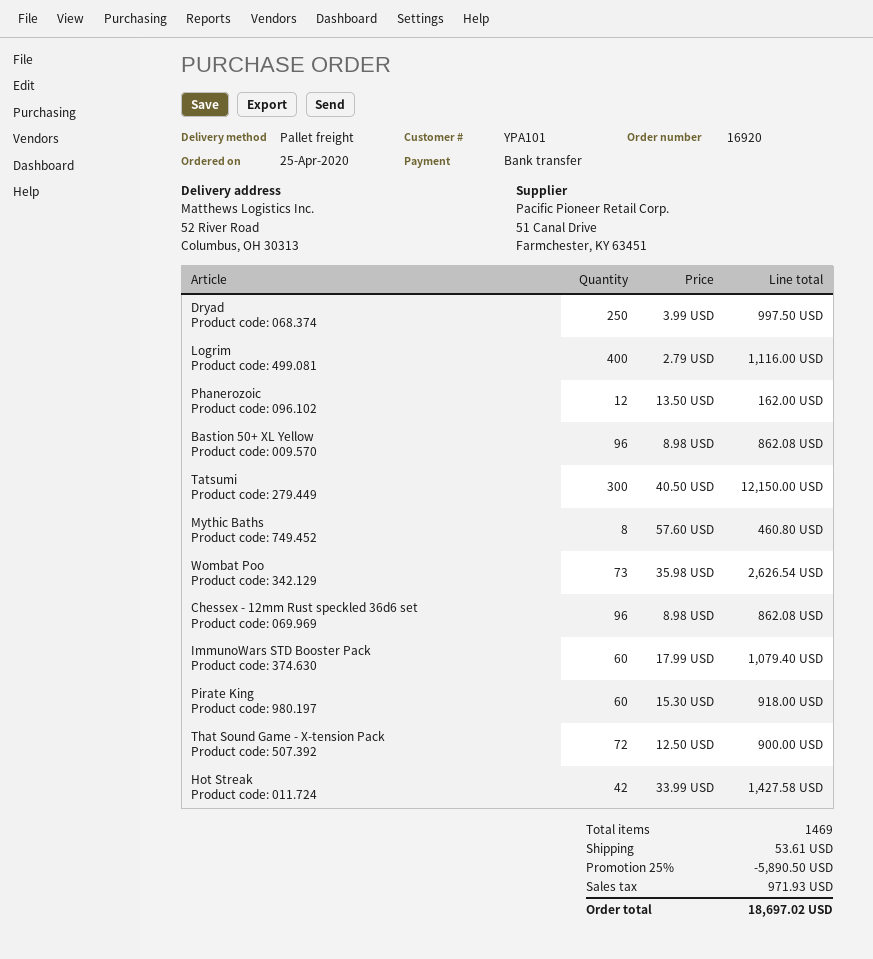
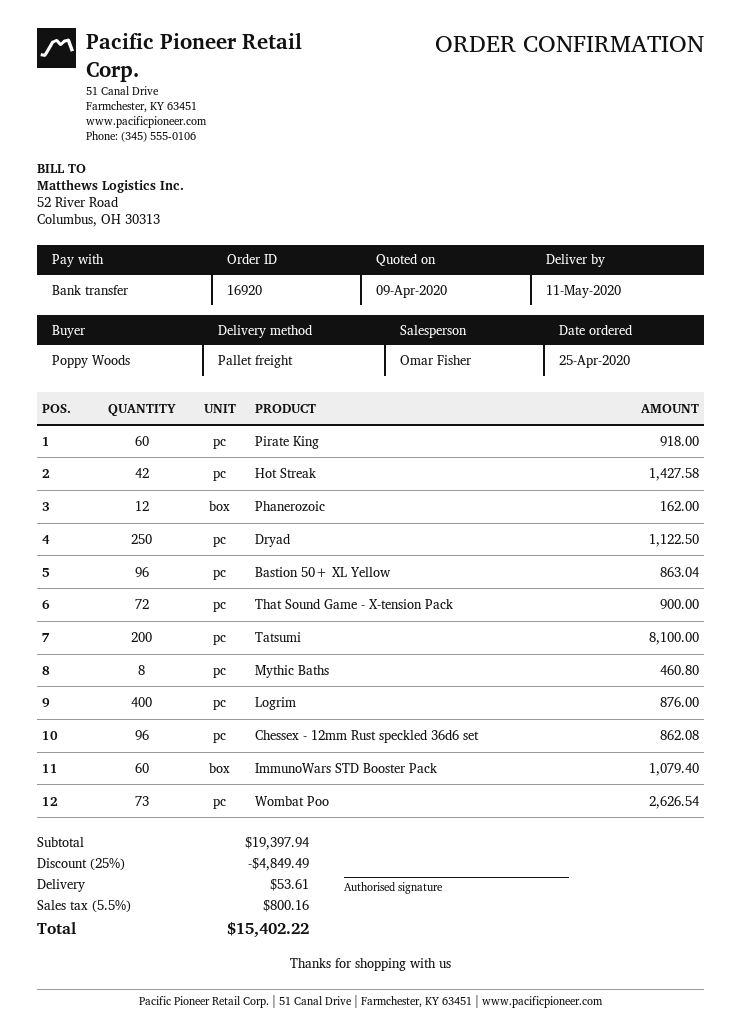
Dryad: 250 for 997.50 -> 250 for 1122.50
Logrim: 400 for 1116.00 -> 400 for 876.00
Bastion 50+ XL Yellow: 96 for 862.08 -> 96 for 863.04
Tatsumi: 300 for 12150.00 -> 200 for 8100.00
discount: 25% = 5890.50 -> 25% = 4849.49
tax: 971.93 -> 800.16
total: 18697.02 -> 15402.22

